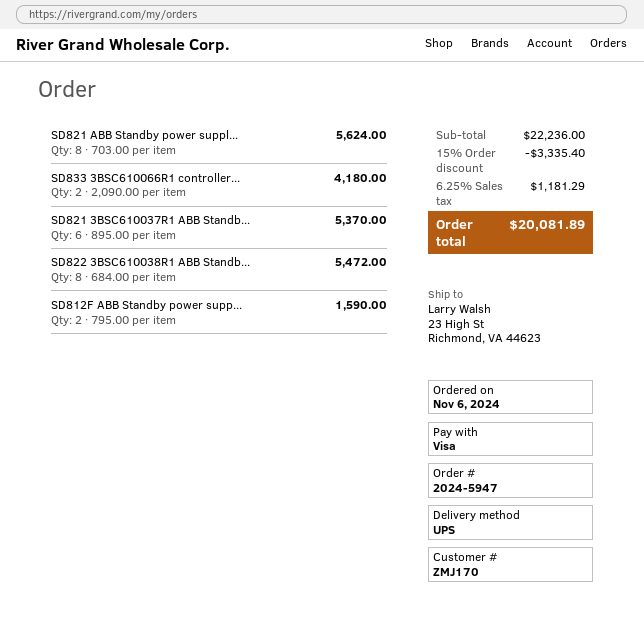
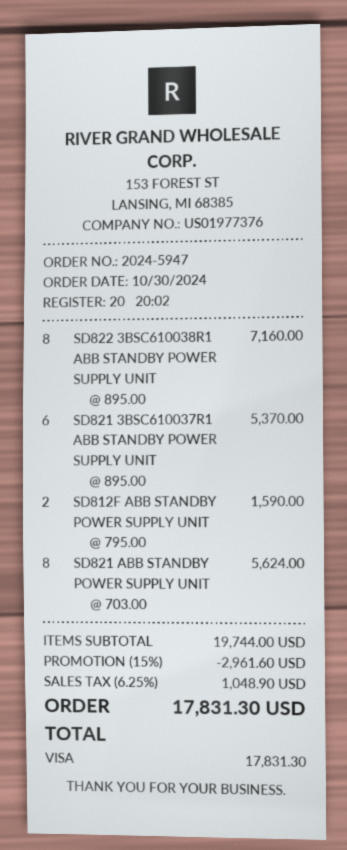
order date: 2024-11-06 -> 2024-10-30
SD833 3BSC610066R1 controller...: 2 x 2090.00 = 4180.00 -> none
SD822 3BSC610038R1 ABB Standb...: 8 x 684.00 = 5472.00 -> 8 x 895.00 = 7160.00
subtotal: 22236.00 -> 19744.00
discount: 15% = 3335.40 -> 15% = 2961.60
tax: 6.25% = 1181.29 -> 6.25% = 1048.90
total: 20081.89 -> 17831.30

